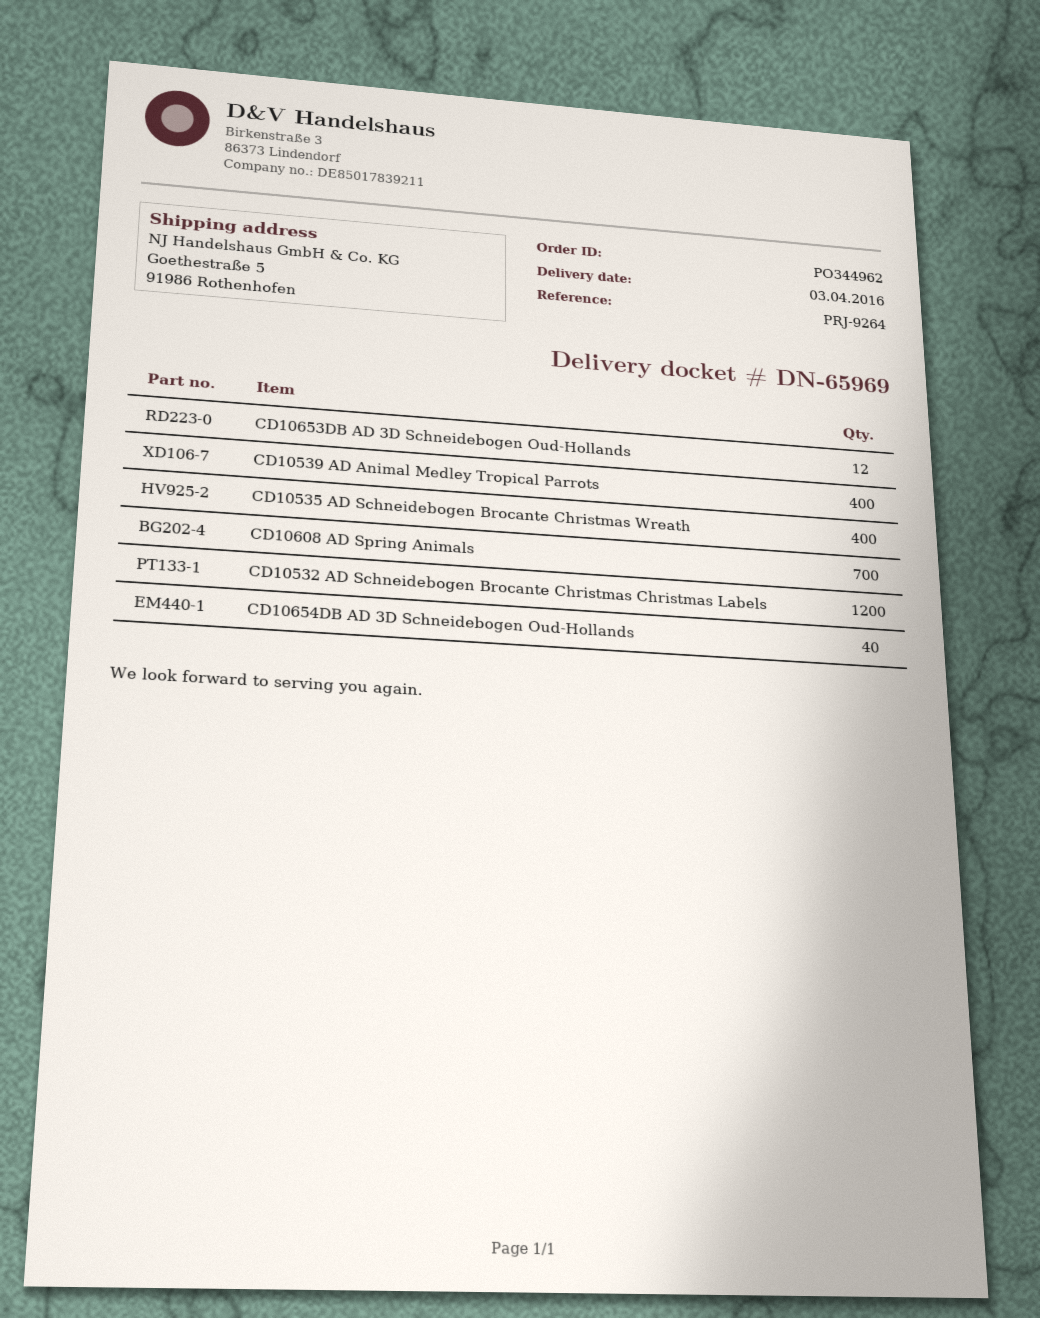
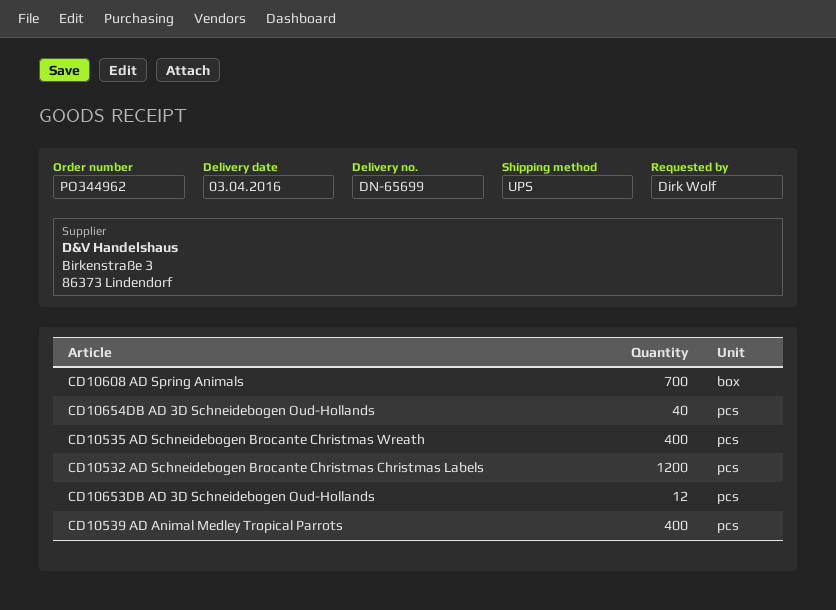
delivery note number: DN-65969 -> DN-65699

